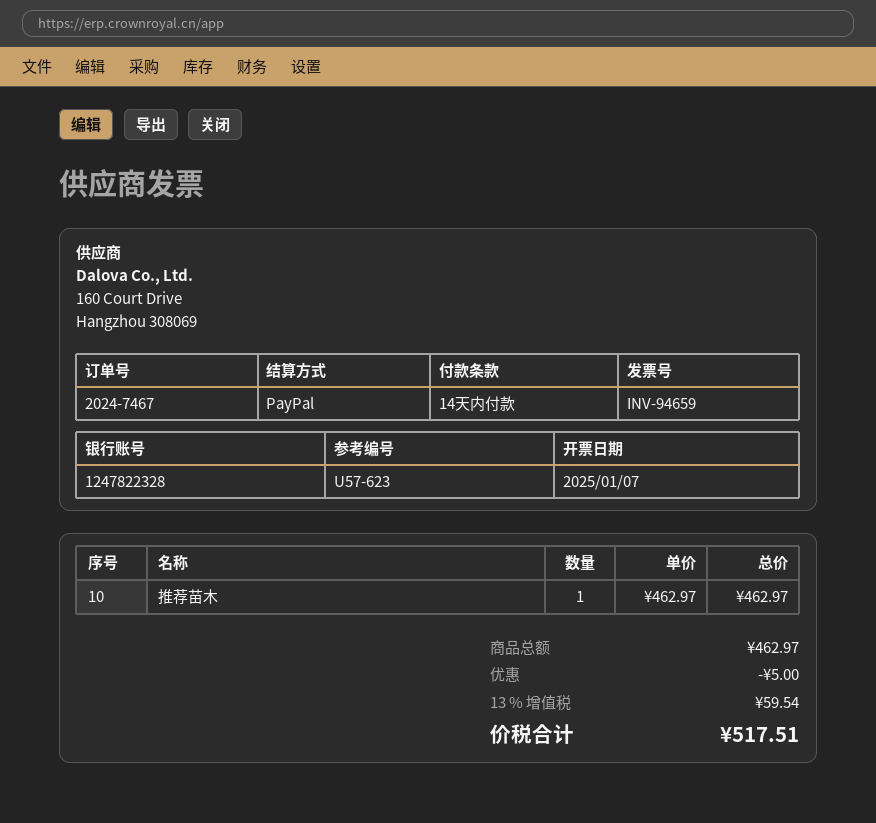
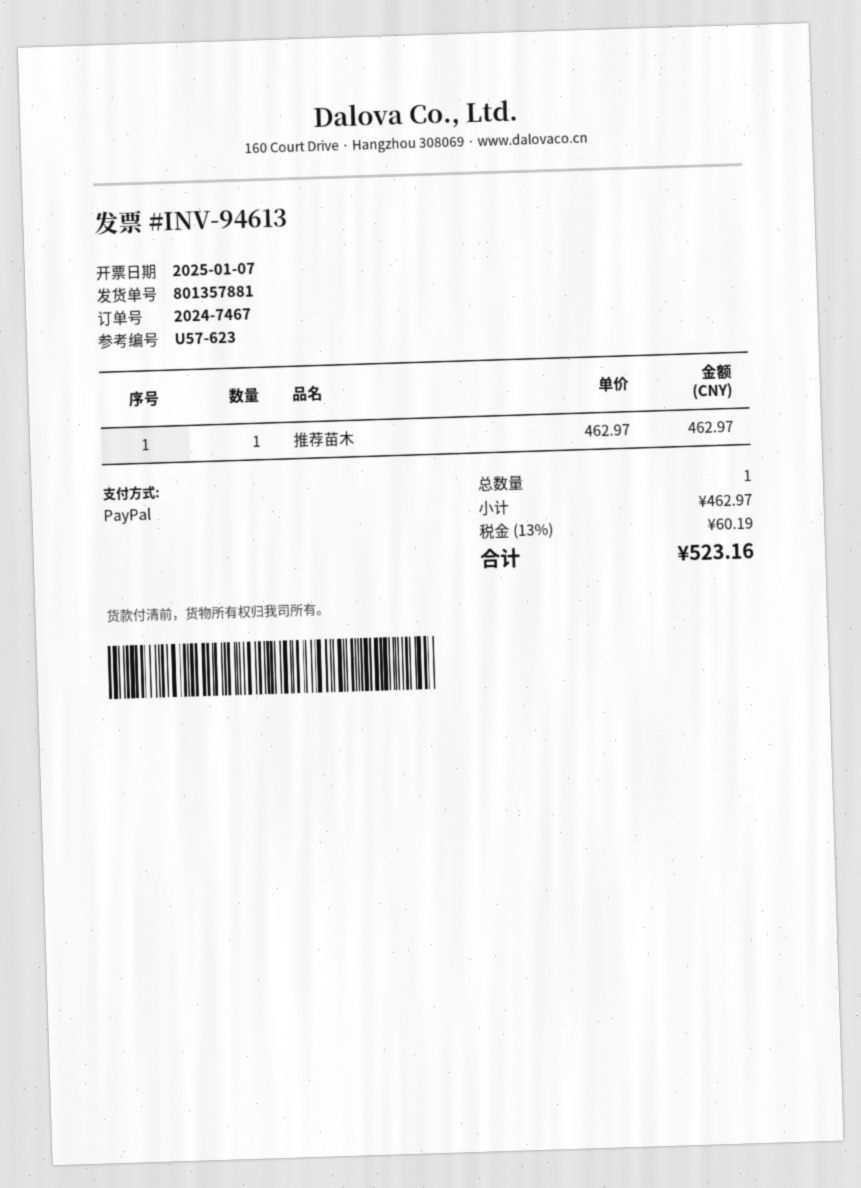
invoice number: INV-94659 -> INV-94613
discount: 5.00 -> none
tax: 13% = 59.54 -> 13% = 60.19
total: 517.51 -> 523.16

